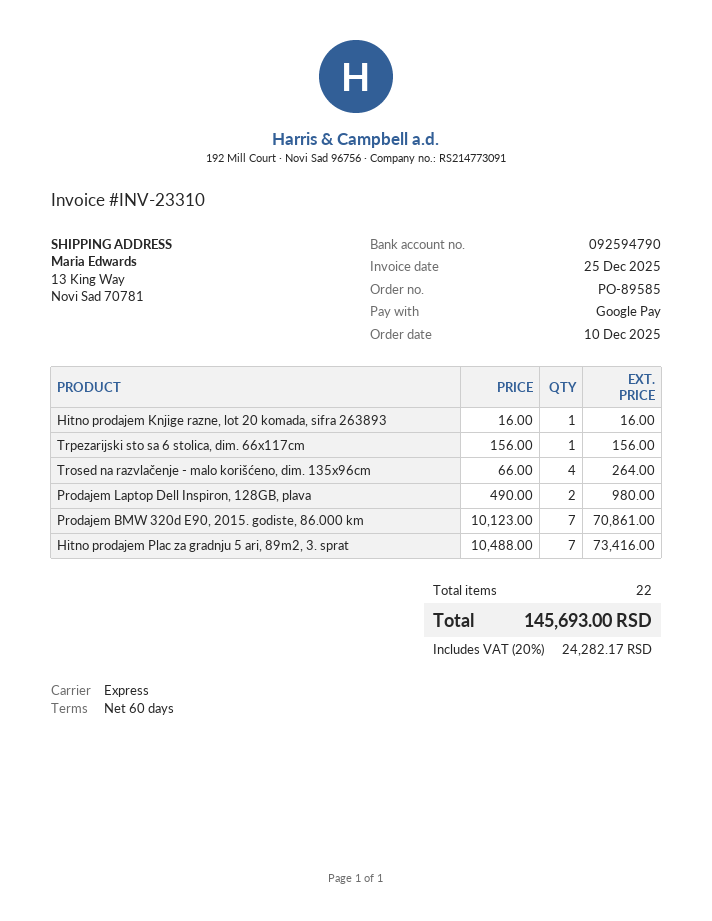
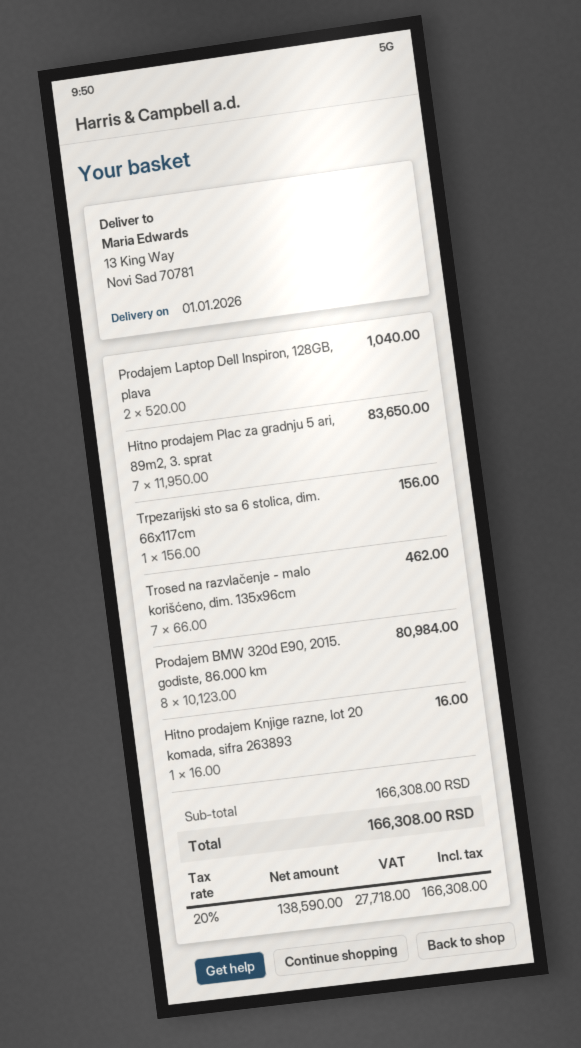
Trosed na razvlačenje - malo korišćeno, dim. 135x96cm: 4 x 66.00 = 264.00 -> 7 x 66.00 = 462.00
Prodajem Laptop Dell Inspiron, 128GB, plava: 2 x 490.00 = 980.00 -> 2 x 520.00 = 1040.00
Prodajem BMW 320d E90, 2015. godiste, 86.000 km: 7 x 10123.00 = 70861.00 -> 8 x 10123.00 = 80984.00
Hitno prodajem Plac za gradnju 5 ari, 89m2, 3. sprat: 7 x 10488.00 = 73416.00 -> 7 x 11950.00 = 83650.00
tax: 20% = 24282.17 -> 20% = 27718.00
total: 145693.00 -> 166308.00

